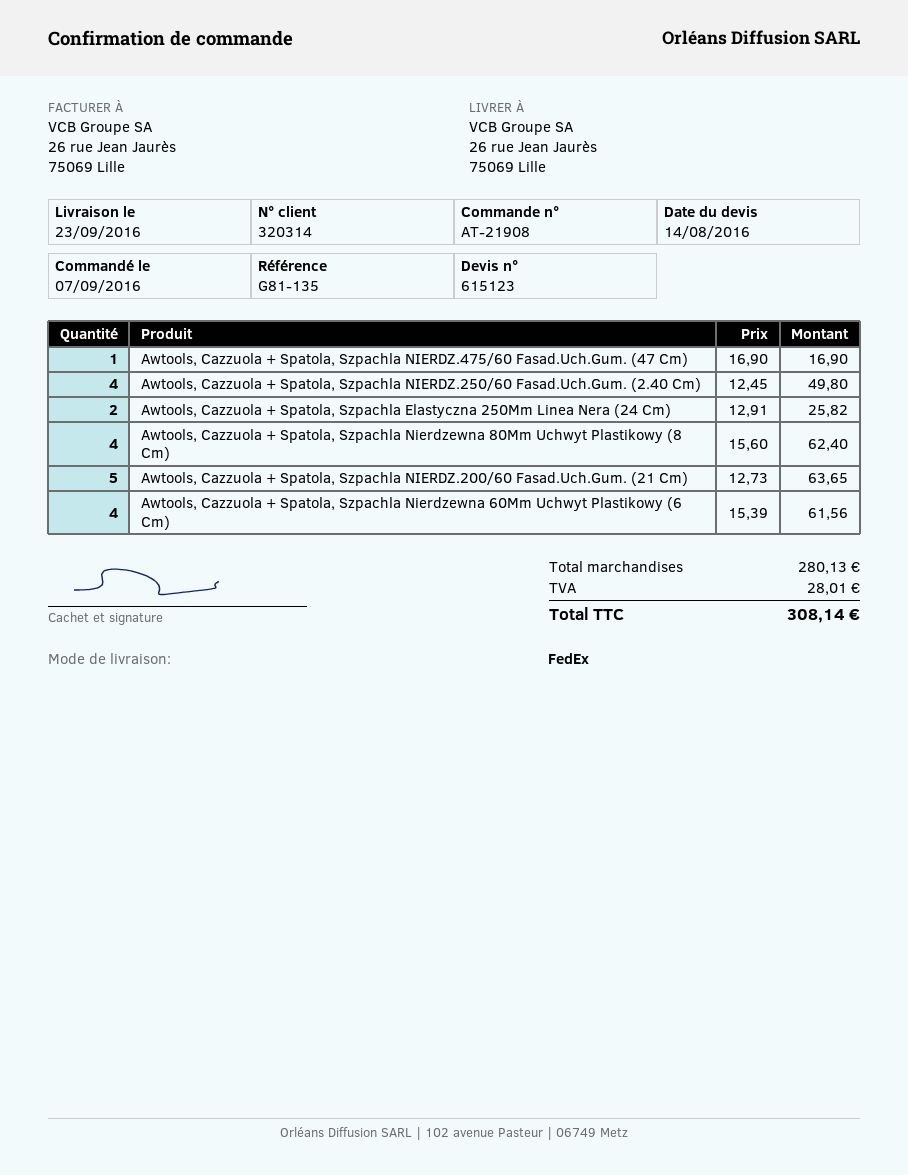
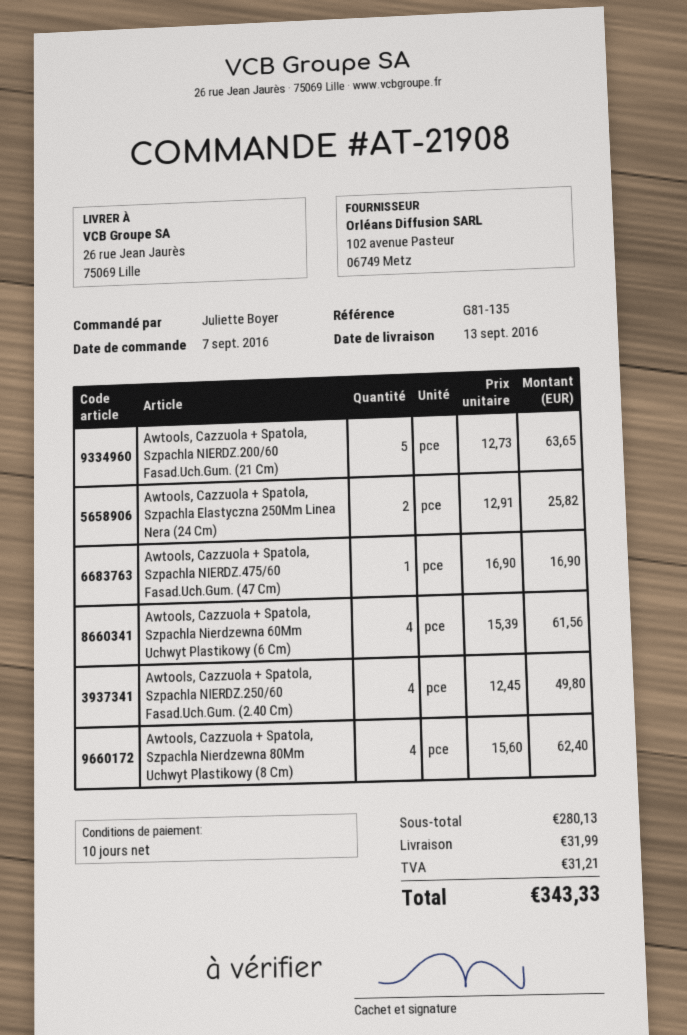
delivery date: 2016-09-23 -> 2016-09-13
shipping: none -> 31.99
tax: 28.01 -> 31.21
total: 308.14 -> 343.33

